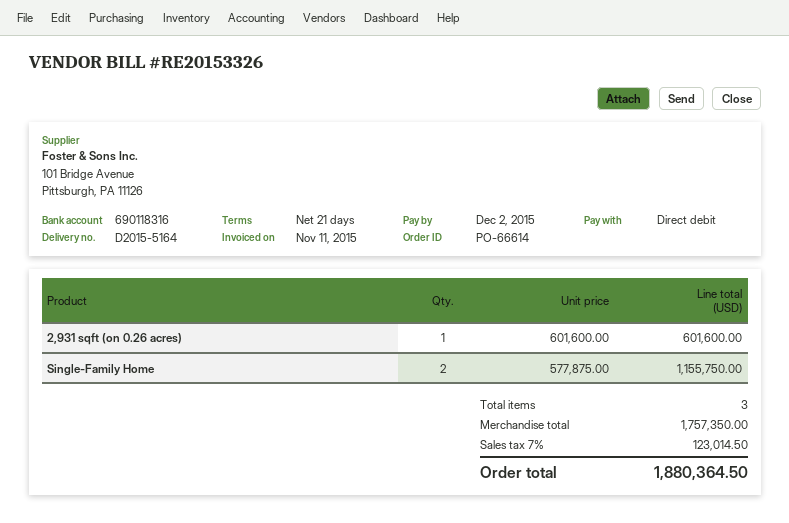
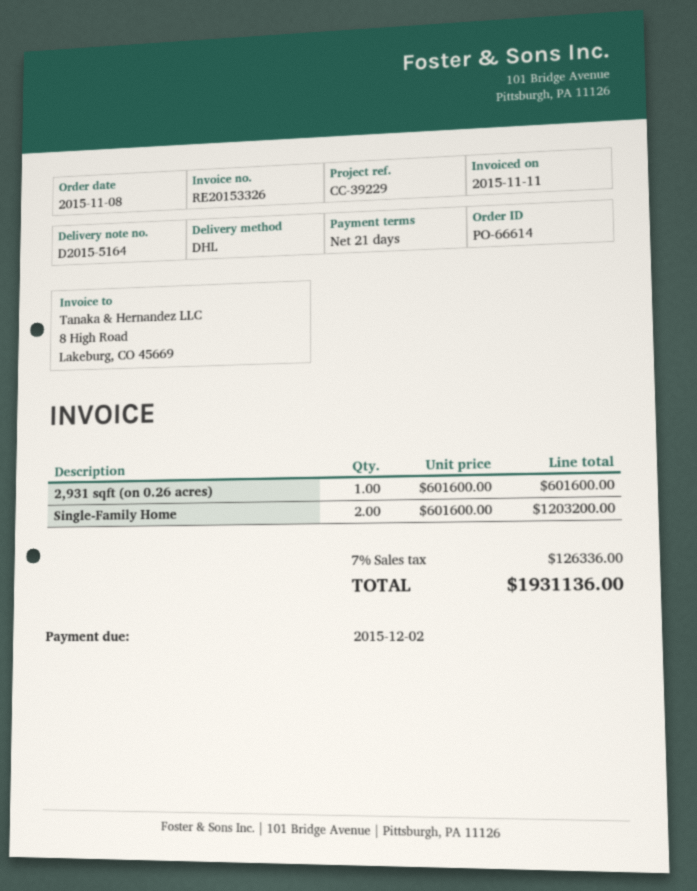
Single-Family Home: 2 x 577875.00 = 1155750.00 -> 2 x 601600.00 = 1203200.00
tax: 7% = 123014.50 -> 7% = 126336.00
total: 1880364.50 -> 1931136.00

